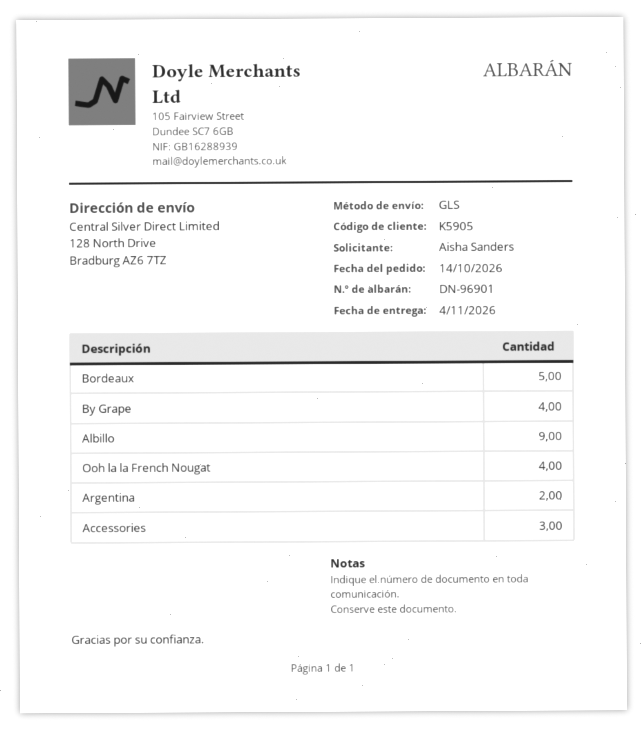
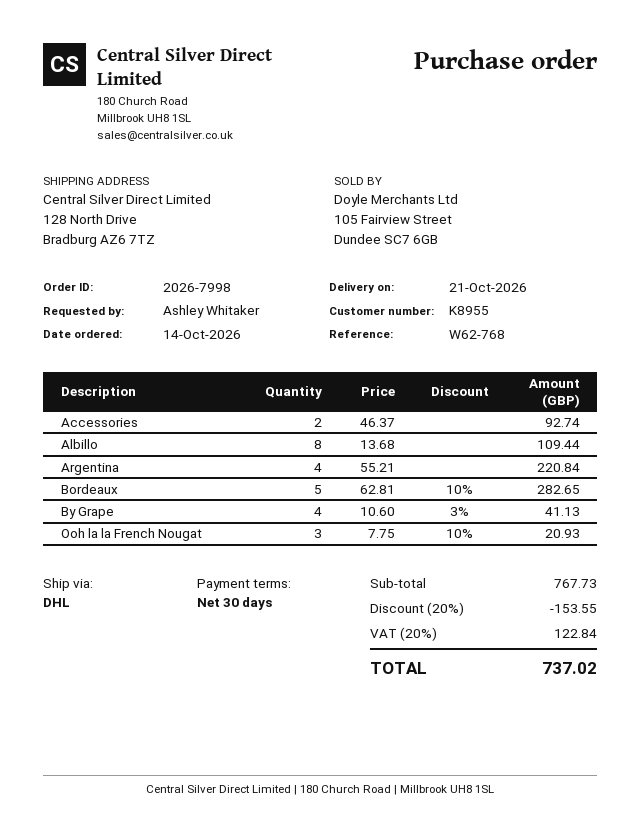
delivery date: 2026-11-04 -> 2026-10-21
customer number: K5905 -> K8955
ordered by: Aisha Sanders -> Ashley Whitaker
shipping method: GLS -> DHL
Albillo: 9 -> 8
Ooh la la French Nougat: 4 -> 3
Argentina: 2 -> 4
Accessories: 3 -> 2

